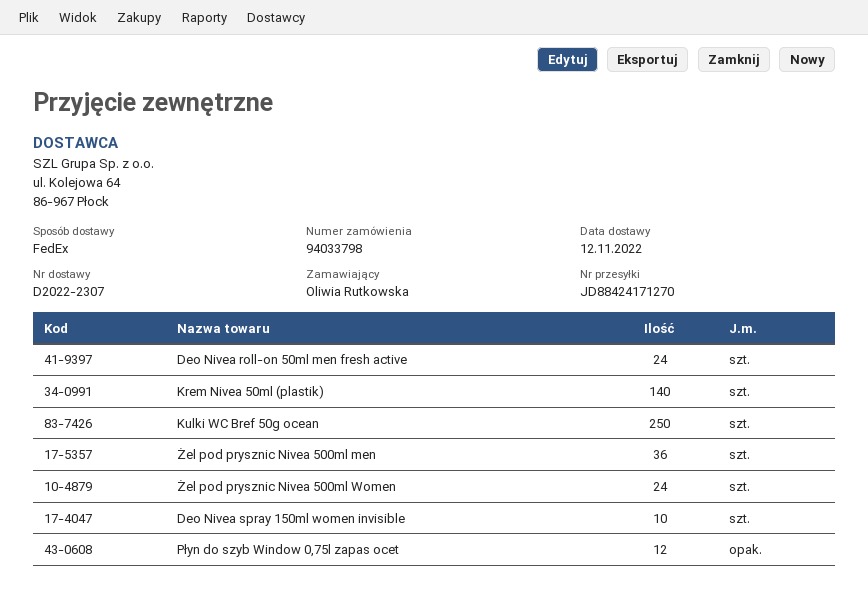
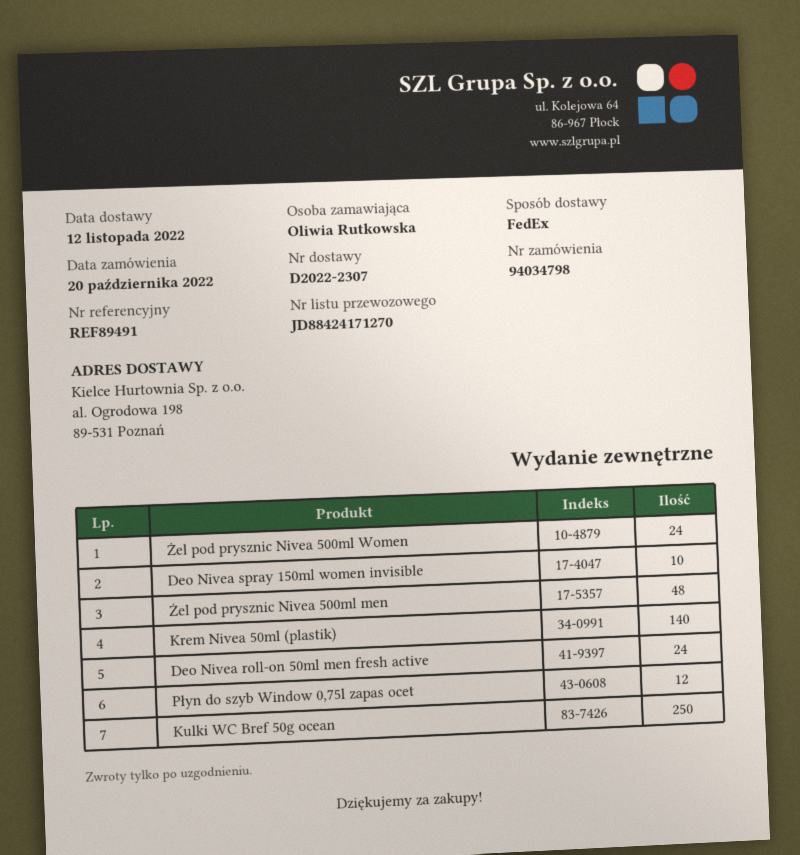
order number: 94033798 -> 94034798
Żel pod prysznic Nivea 500ml men: 36 -> 48

